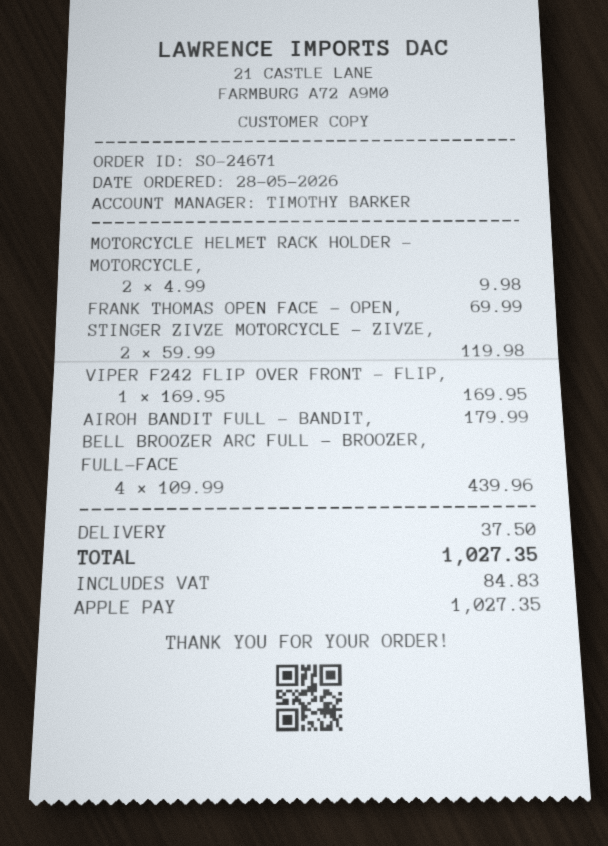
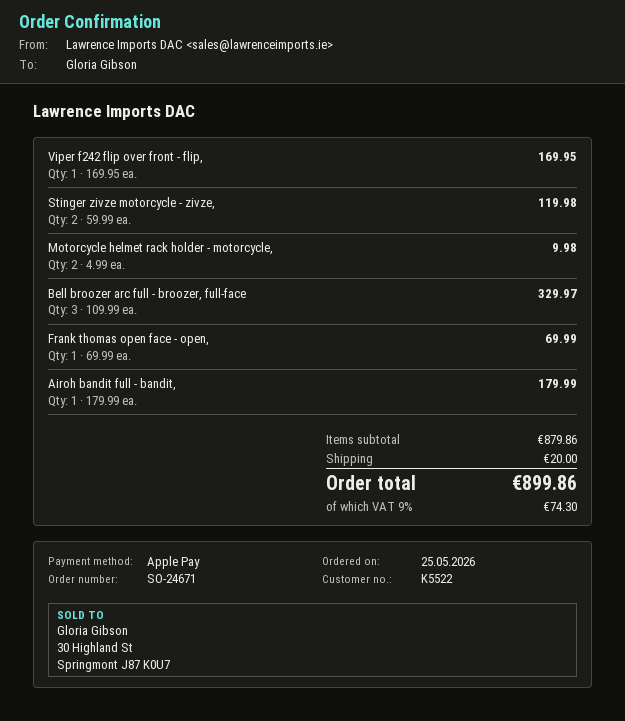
order date: 2026-05-28 -> 2026-05-25
BELL BROOZER ARC FULL - BROOZER, FULL-FACE: 4 x 109.99 = 439.96 -> 3 x 109.99 = 329.97
shipping: 37.50 -> 20.00
tax: 84.83 -> 74.30
total: 1027.35 -> 899.86

